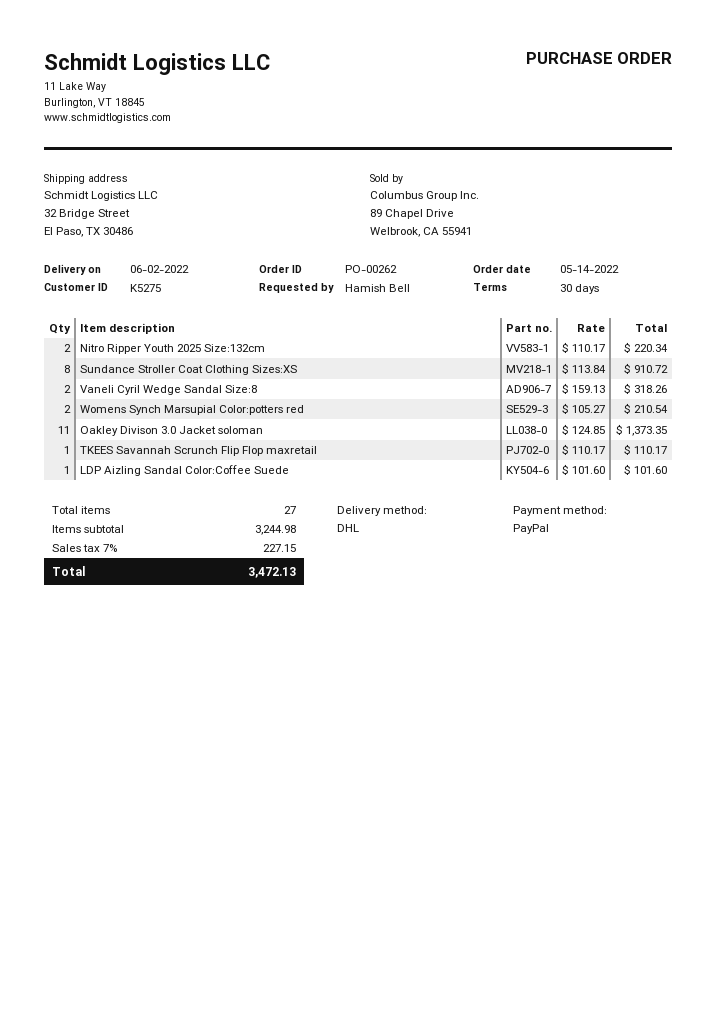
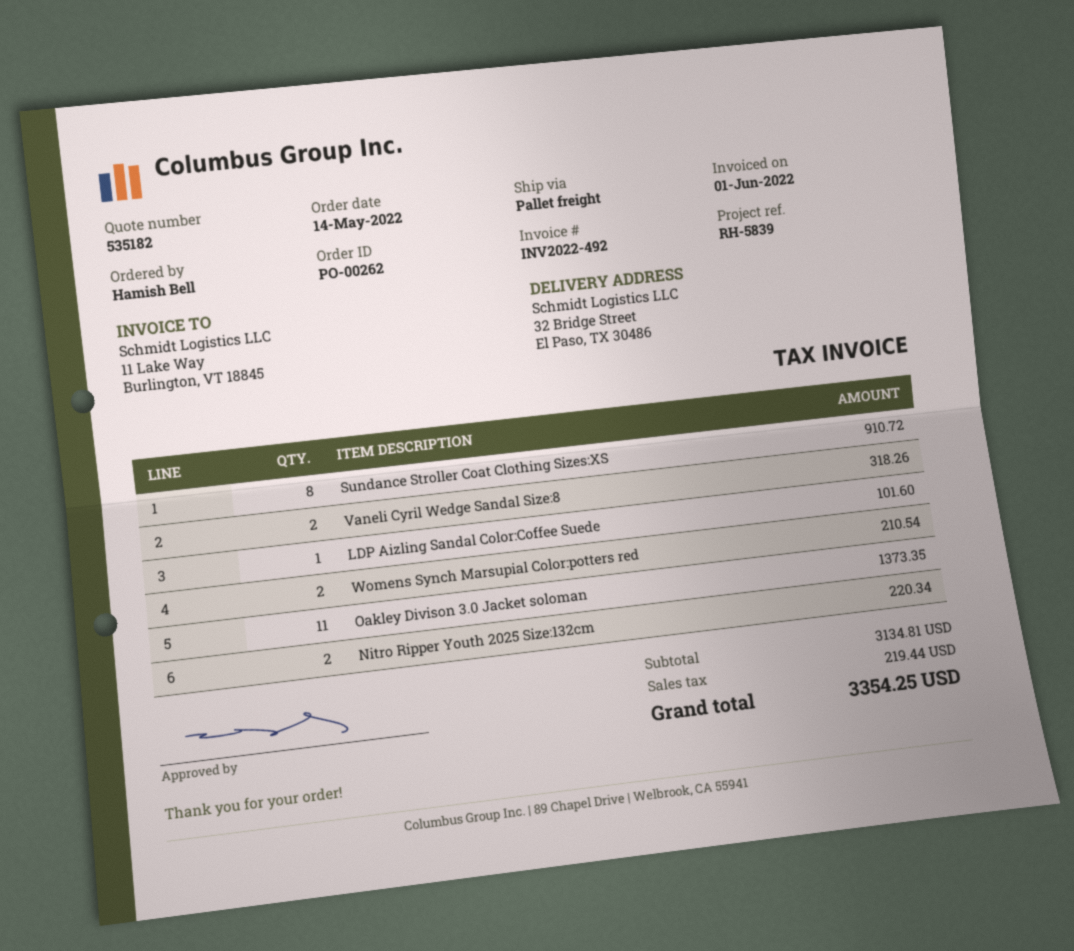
shipping method: DHL -> pallet freight
TKEES Savannah Scrunch Flip Flop maxretail: 1 for 110.17 -> none
subtotal: 3244.98 -> 3134.81
tax: 227.15 -> 219.44
total: 3472.13 -> 3354.25

